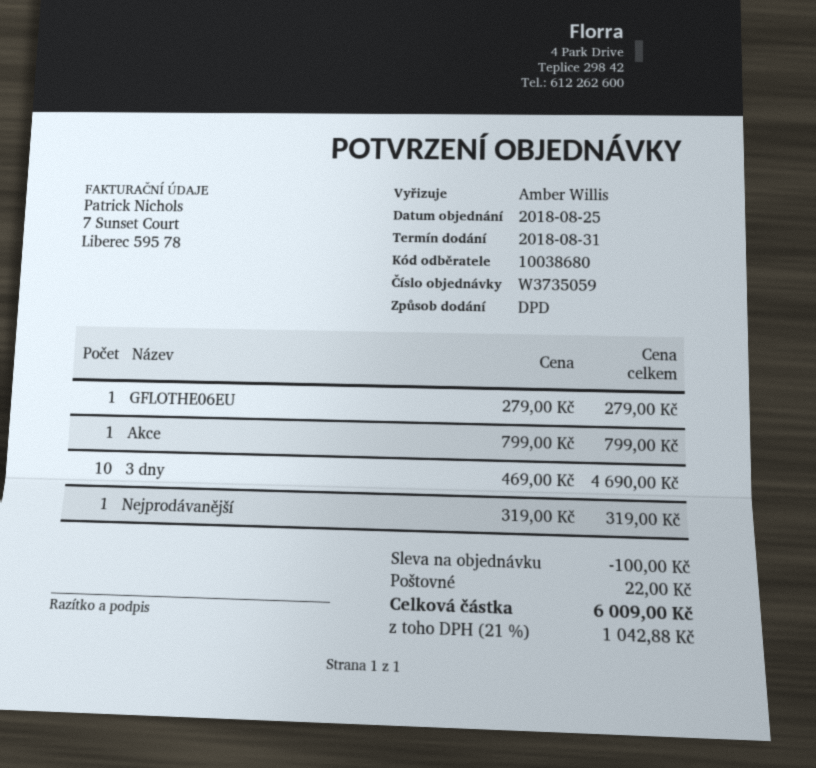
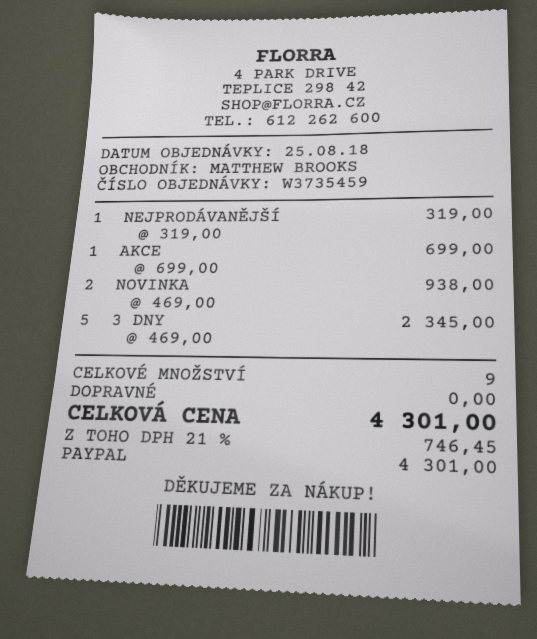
order number: W3735059 -> W3735459
sales rep: Amber Willis -> MATTHEW BROOKS
GFLOTHE06EU: 1 x 279.00 = 279.00 -> none
Akce: 1 x 799.00 = 799.00 -> 1 x 699.00 = 699.00
3 dny: 10 x 469.00 = 4690.00 -> 5 x 469.00 = 2345.00
NOVINKA: none -> 2 x 469.00 = 938.00
discount: 100.00 -> none
shipping: 22.00 -> 0.00
tax: 21% = 1042.88 -> 21% = 746.45
total: 6009.00 -> 4301.00

